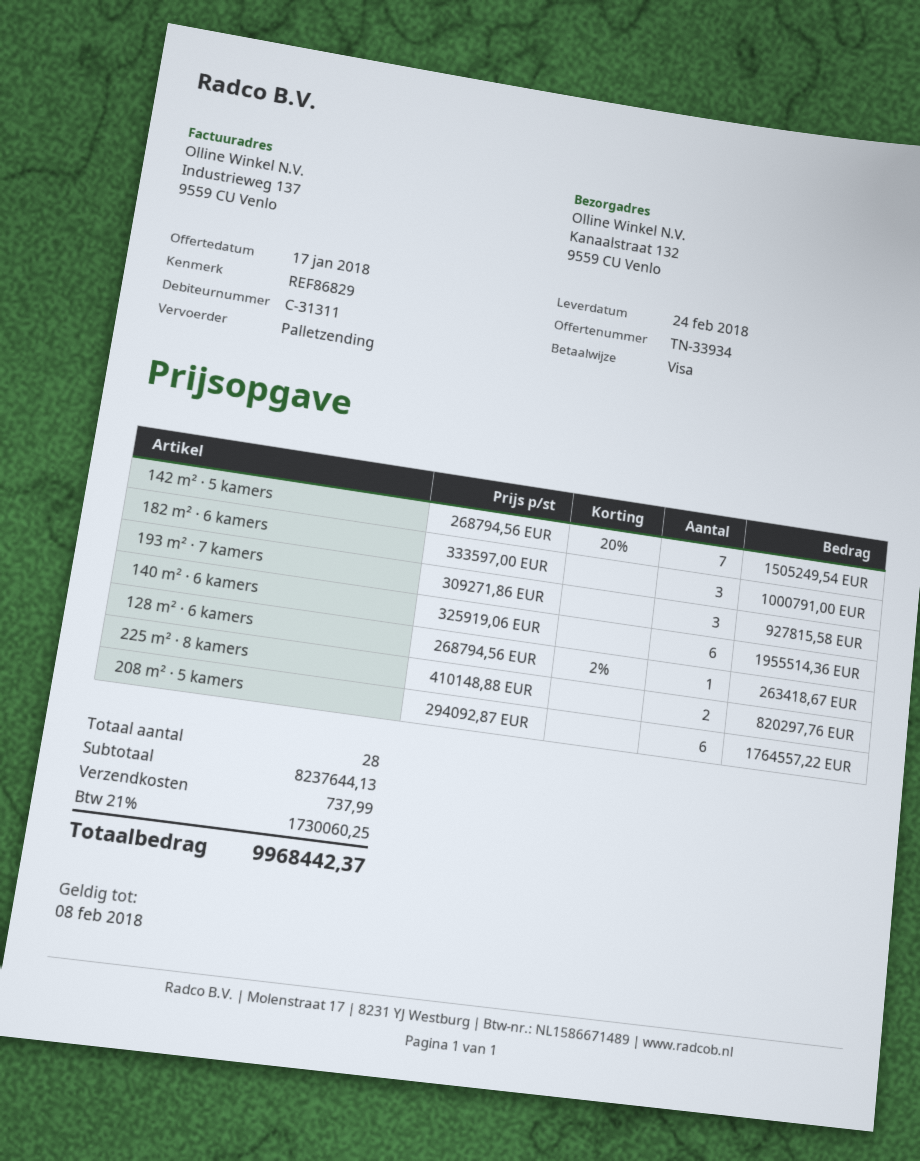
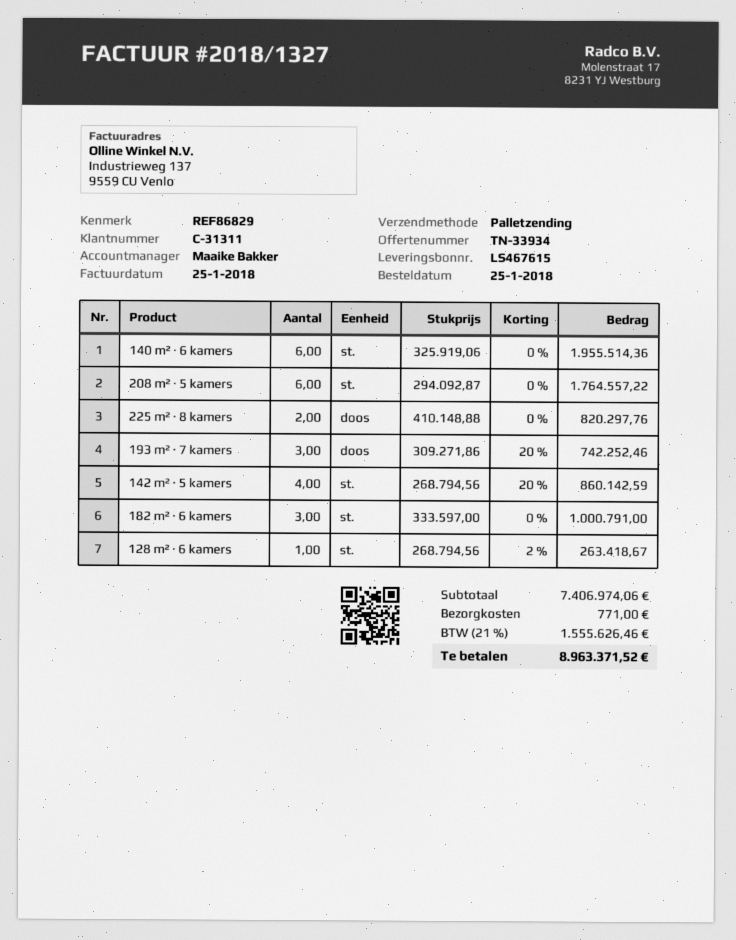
142 m² · 5 kamers: 7 x 268794.56 - 20% = 1505249.54 -> 4 x 268794.56 - 20% = 860142.59
193 m² · 7 kamers: 3 x 309271.86 = 927815.58 -> 3 x 309271.86 - 20% = 742252.46
subtotal: 8237644.13 -> 7406974.06
shipping: 737.99 -> 771.00
tax: 21% = 1730060.25 -> 21% = 1555626.46
total: 9968442.37 -> 8963371.52

